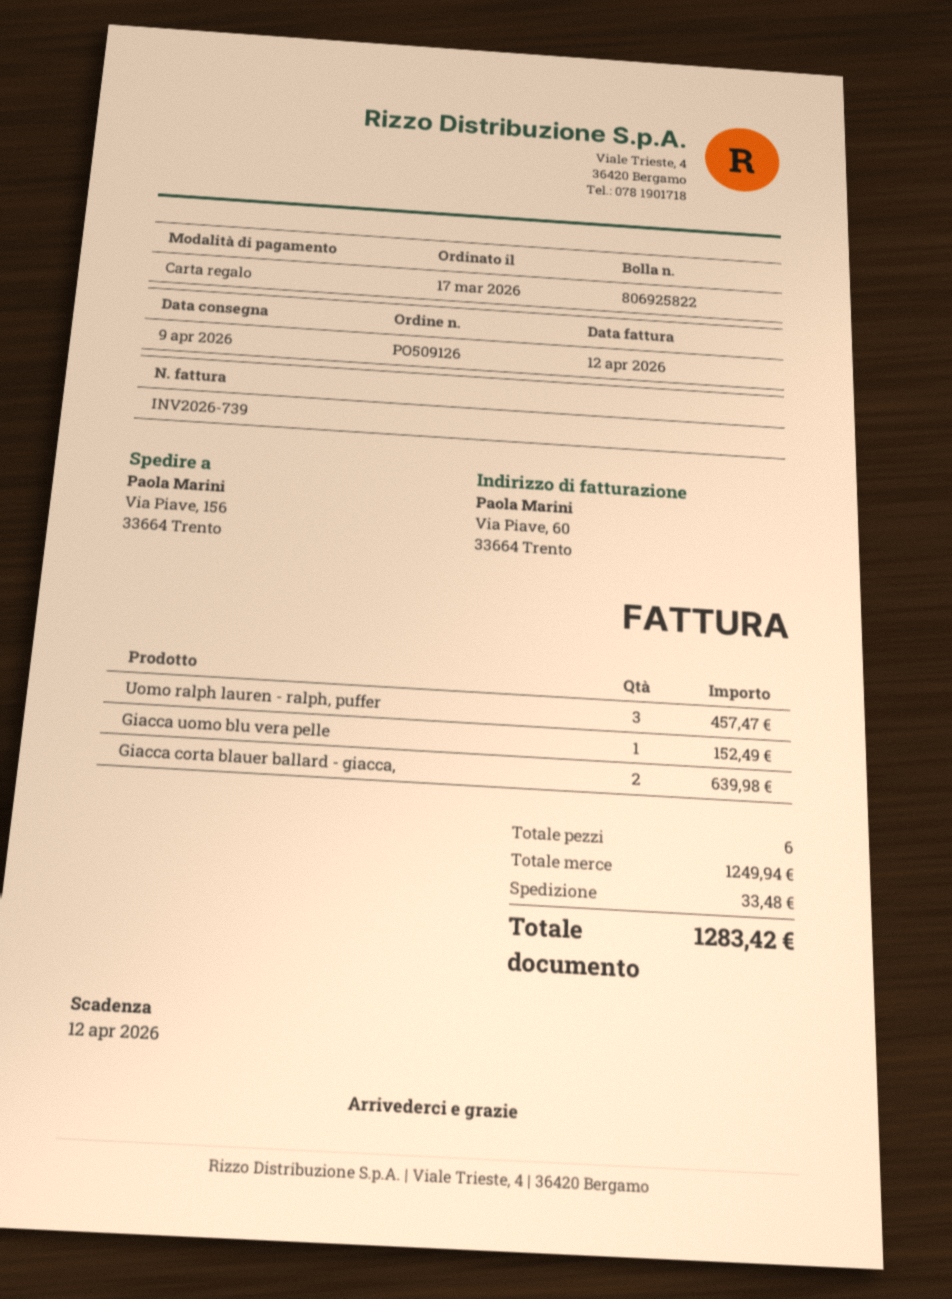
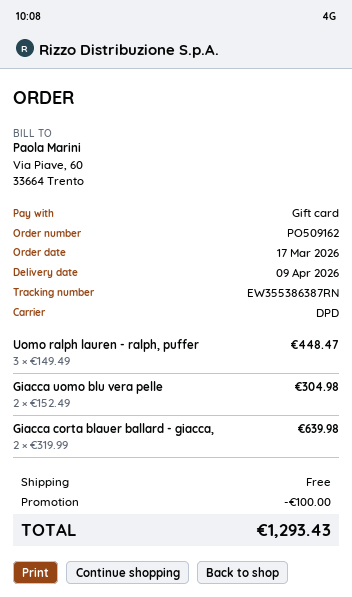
order number: PO509126 -> PO509162
Uomo ralph lauren - ralph, puffer: 3 for 457.47 -> 3 for 448.47
Giacca uomo blu vera pelle: 1 for 152.49 -> 2 for 304.98
discount: none -> 100.00
shipping: 33.48 -> 0.00
total: 1283.42 -> 1293.43

